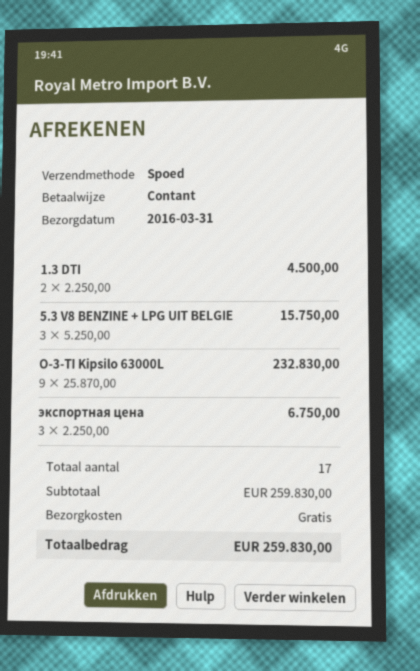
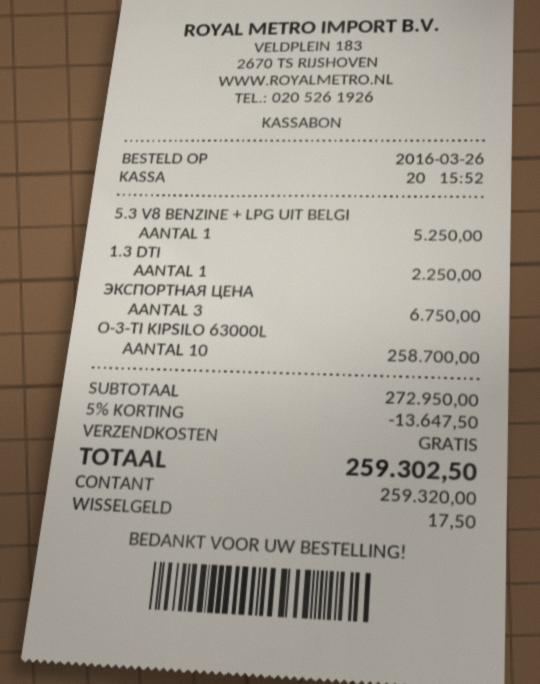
1.3 DTI: 2 for 4500.00 -> 1 for 2250.00
5.3 V8 BENZINE + LPG UIT BELGIE: 3 for 15750.00 -> 1 for 5250.00
O-3-TI Kipsilo 63000L: 9 for 232830.00 -> 10 for 258700.00
subtotal: 259830.00 -> 272950.00
discount: none -> 5% = 13647.50
total: 259830.00 -> 259302.50

